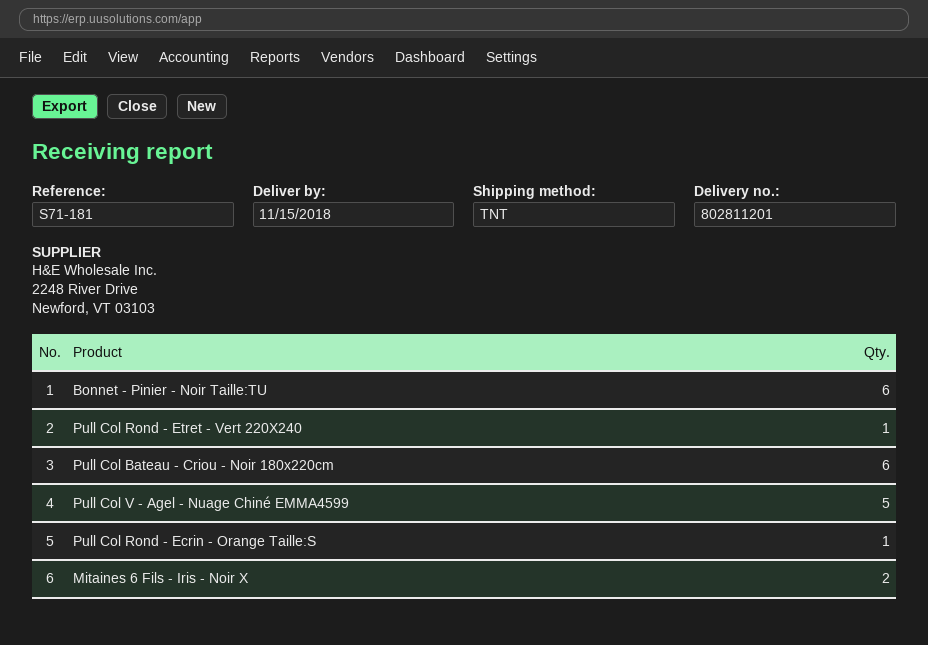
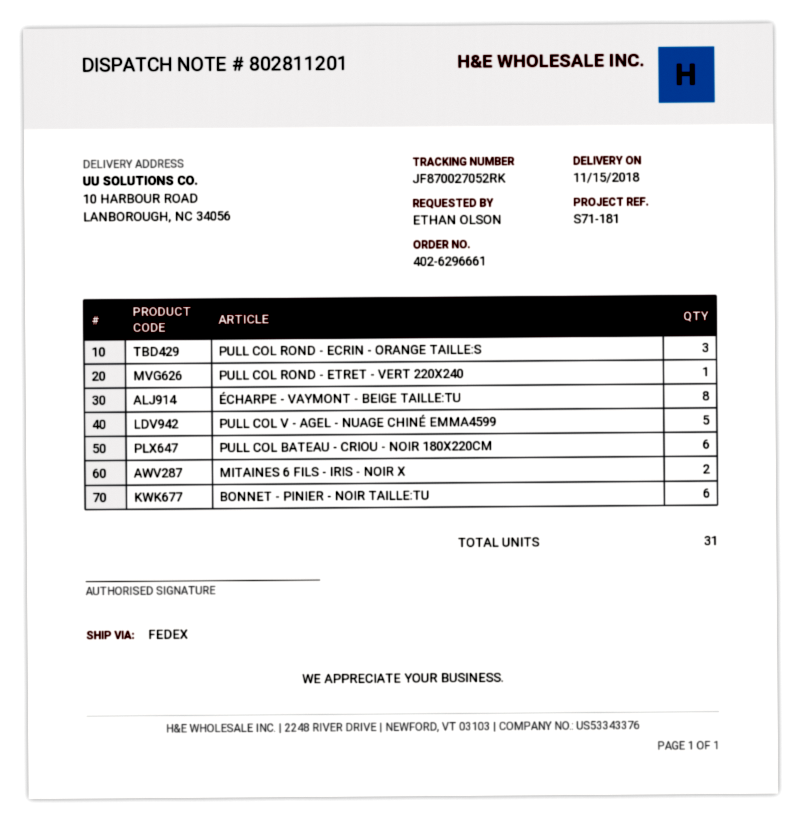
shipping method: TNT -> FedEx
Pull Col Rond - Ecrin - Orange Taille:S: 1 -> 3
ÉCHARPE - VAYMONT - BEIGE TAILLE:TU: none -> 8

